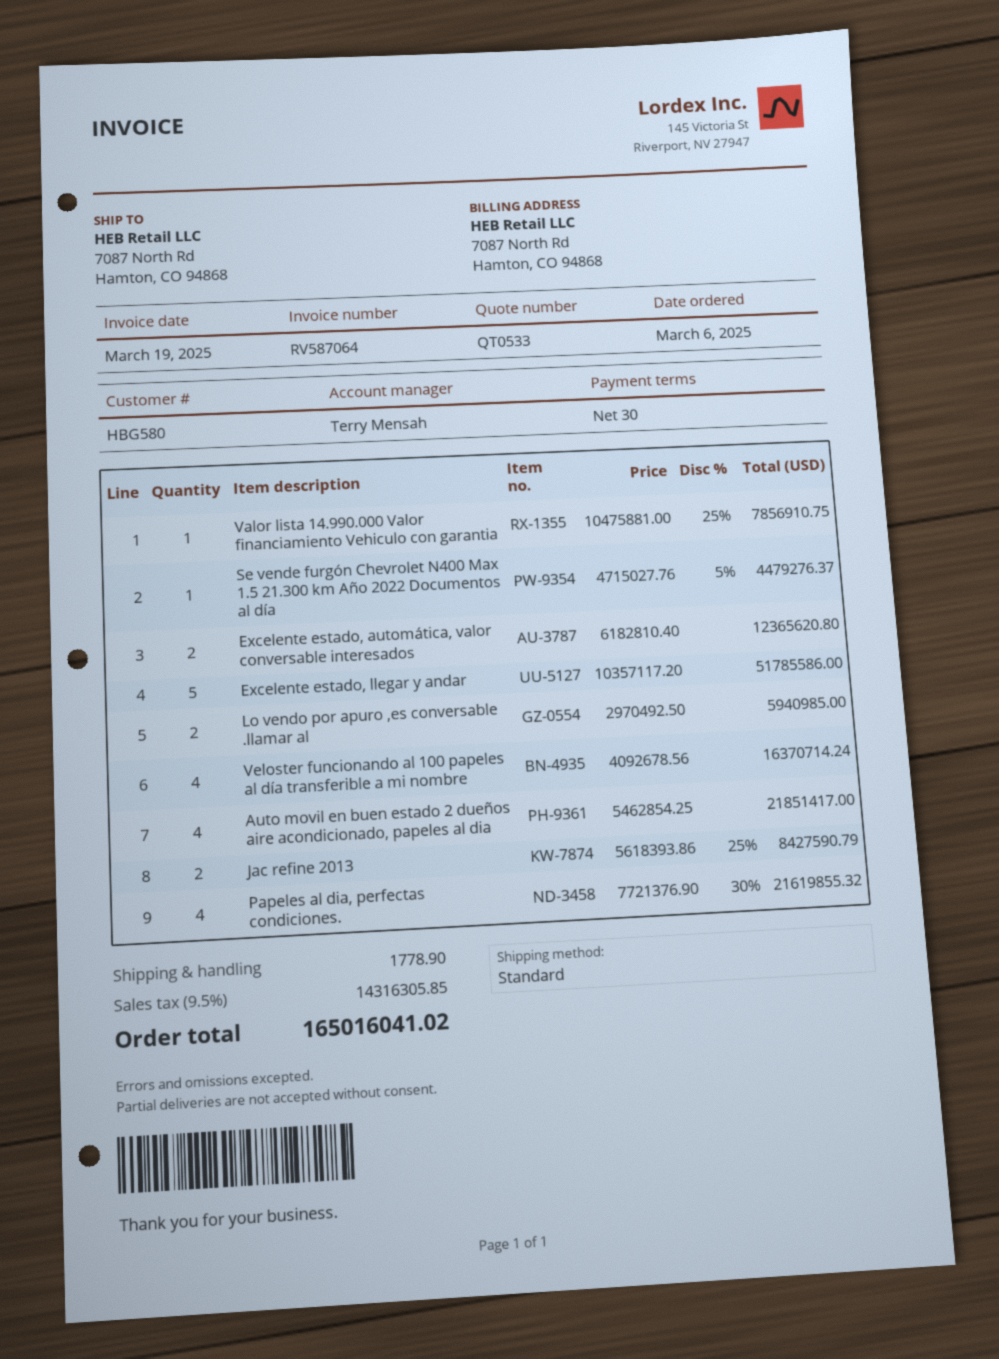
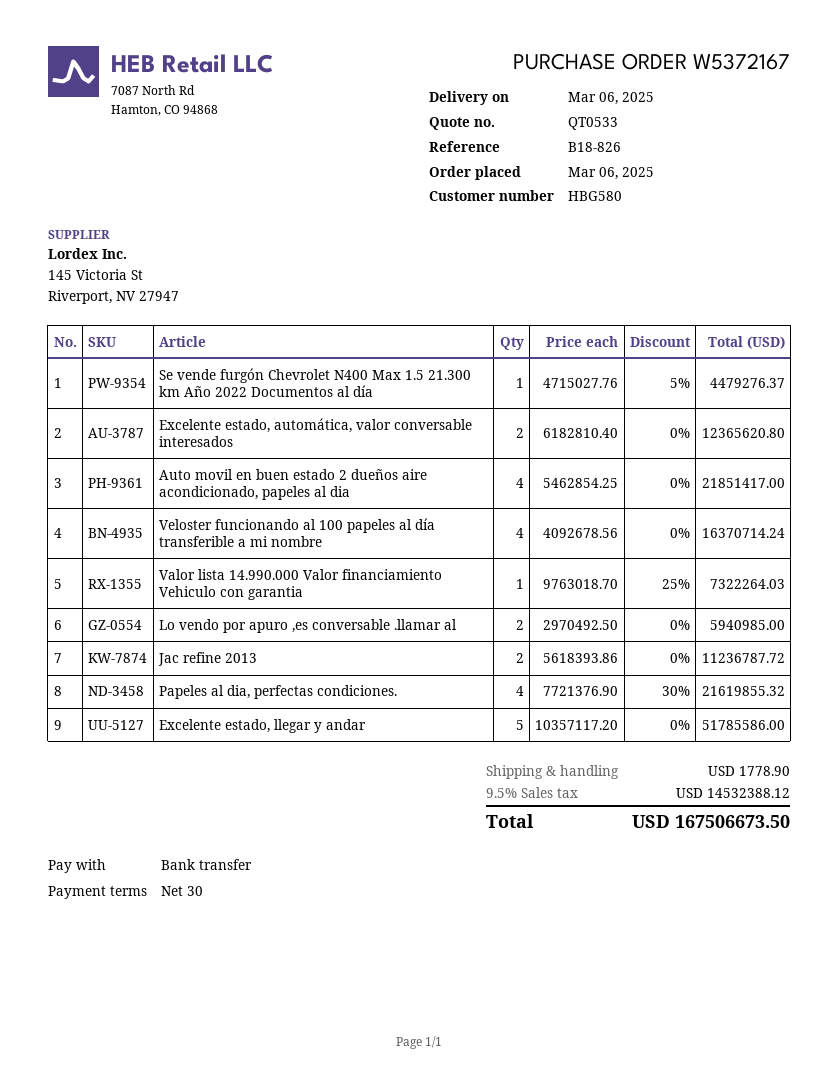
Valor lista 14.990.000 Valor financiamiento Vehiculo con garantia: 1 x 10475881.00 - 25% = 7856910.75 -> 1 x 9763018.70 - 25% = 7322264.03
Jac refine 2013: 2 x 5618393.86 - 25% = 8427590.79 -> 2 x 5618393.86 = 11236787.72
tax: 9.5% = 14316305.85 -> 9.5% = 14532388.12
total: 165016041.02 -> 167506673.50

